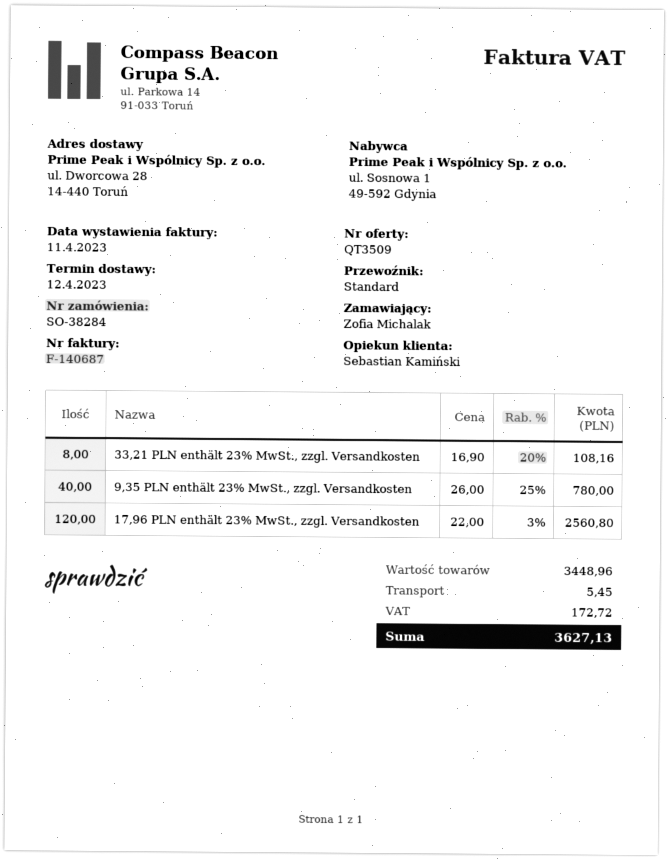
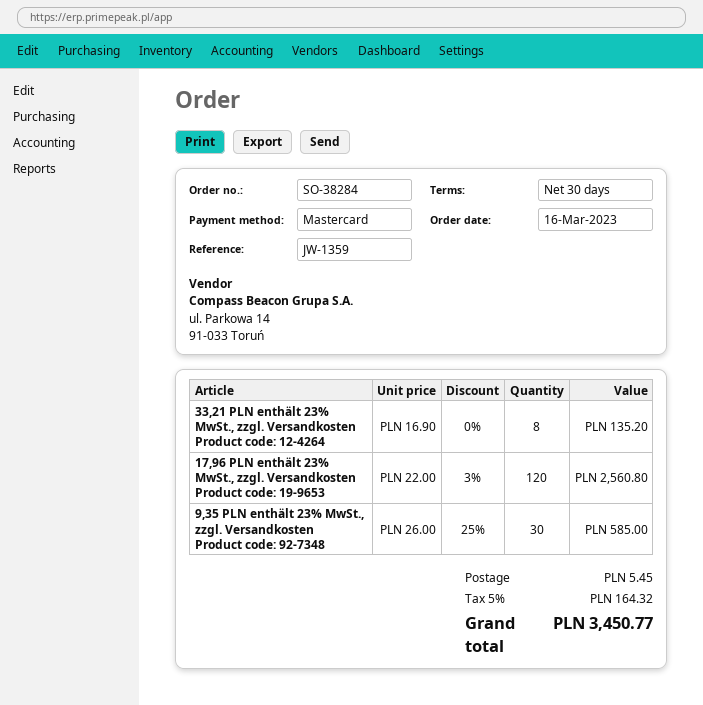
33,21 PLN enthält 23% MwSt., zzgl. Versandkosten: 8 x 16.90 - 20% = 108.16 -> 8 x 16.90 = 135.20
9,35 PLN enthält 23% MwSt., zzgl. Versandkosten: 40 x 26.00 - 25% = 780.00 -> 30 x 26.00 - 25% = 585.00
tax: 172.72 -> 164.32
total: 3627.13 -> 3450.77

